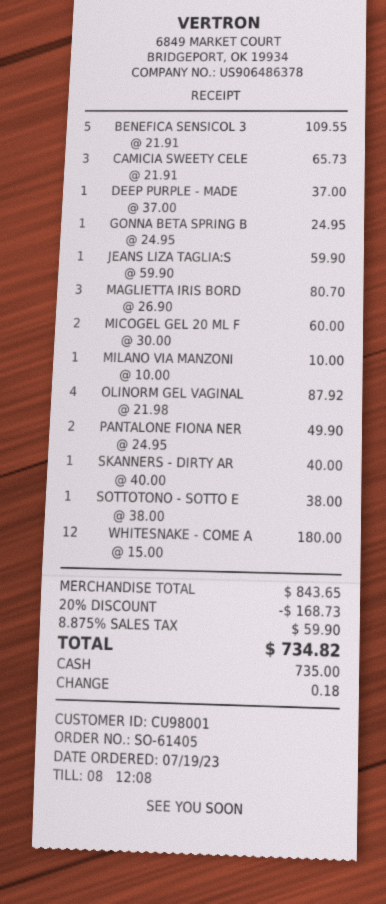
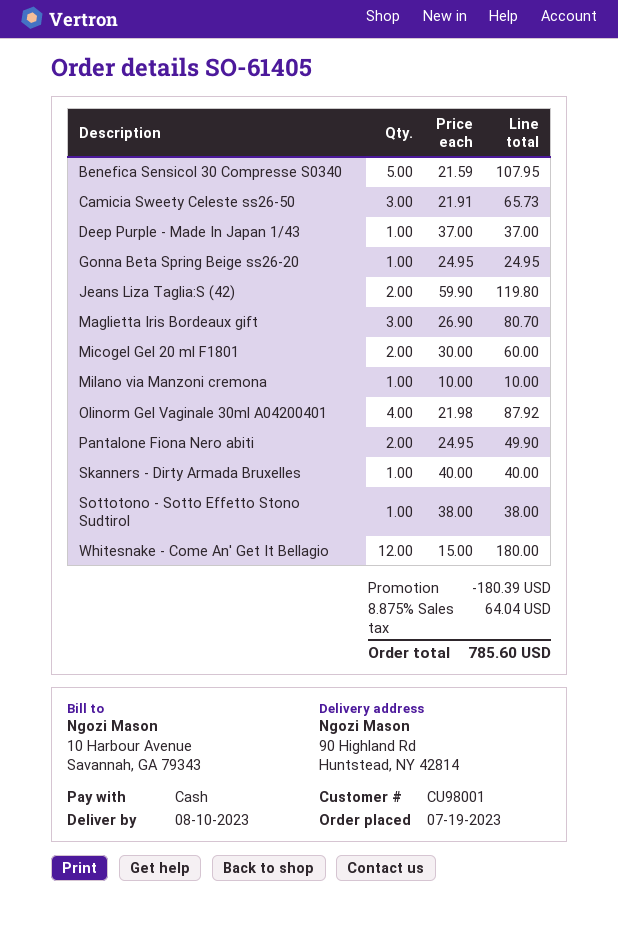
BENEFICA SENSICOL 3: 5 x 21.91 = 109.55 -> 5 x 21.59 = 107.95
JEANS LIZA TAGLIA:S: 1 x 59.90 = 59.90 -> 2 x 59.90 = 119.80
discount: 168.73 -> 180.39
tax: 8.875% = 59.90 -> 8.875% = 64.04
total: 734.82 -> 785.60

